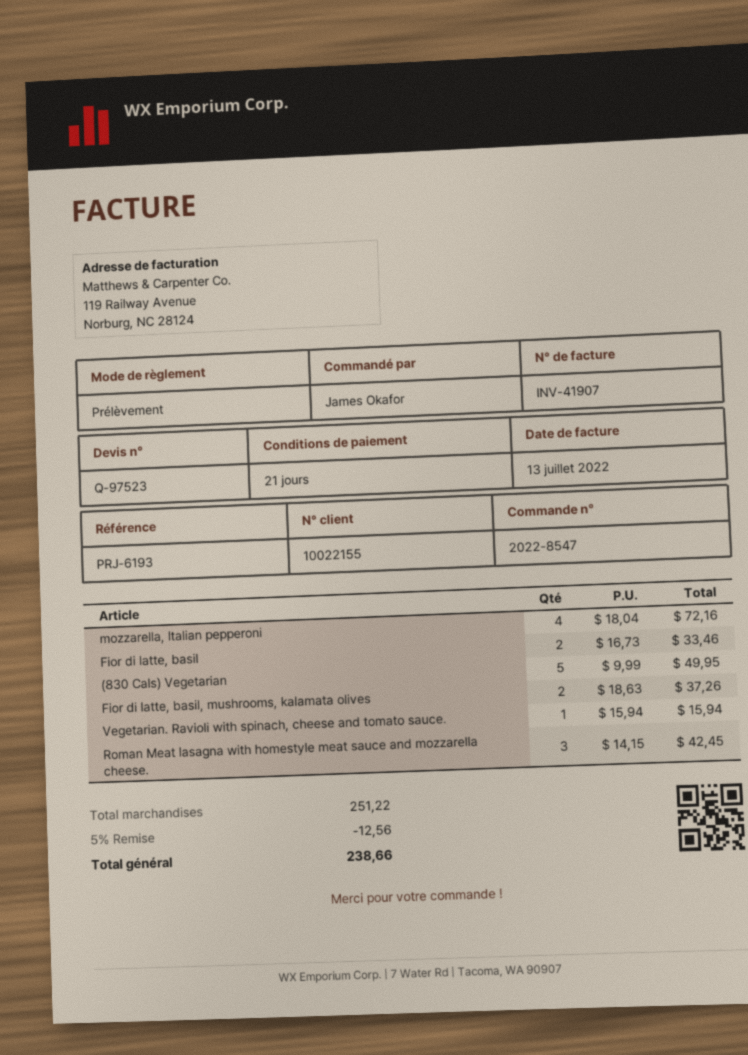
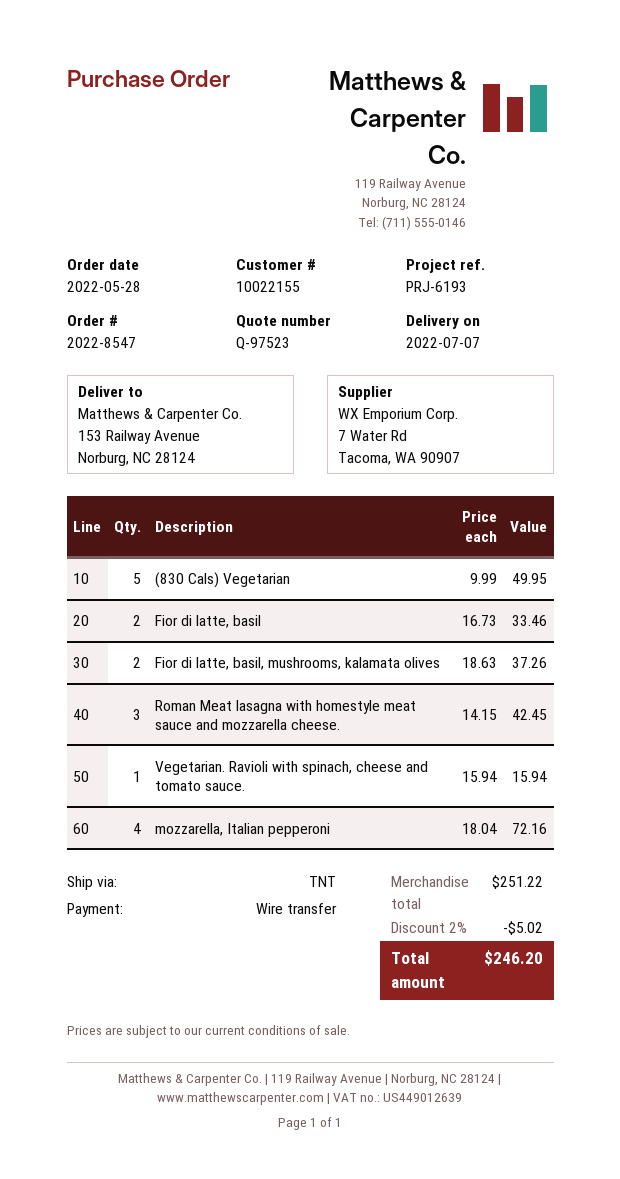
payment method: direct debit -> bank transfer
discount: 5% = 12.56 -> 2% = 5.02
total: 238.66 -> 246.20

